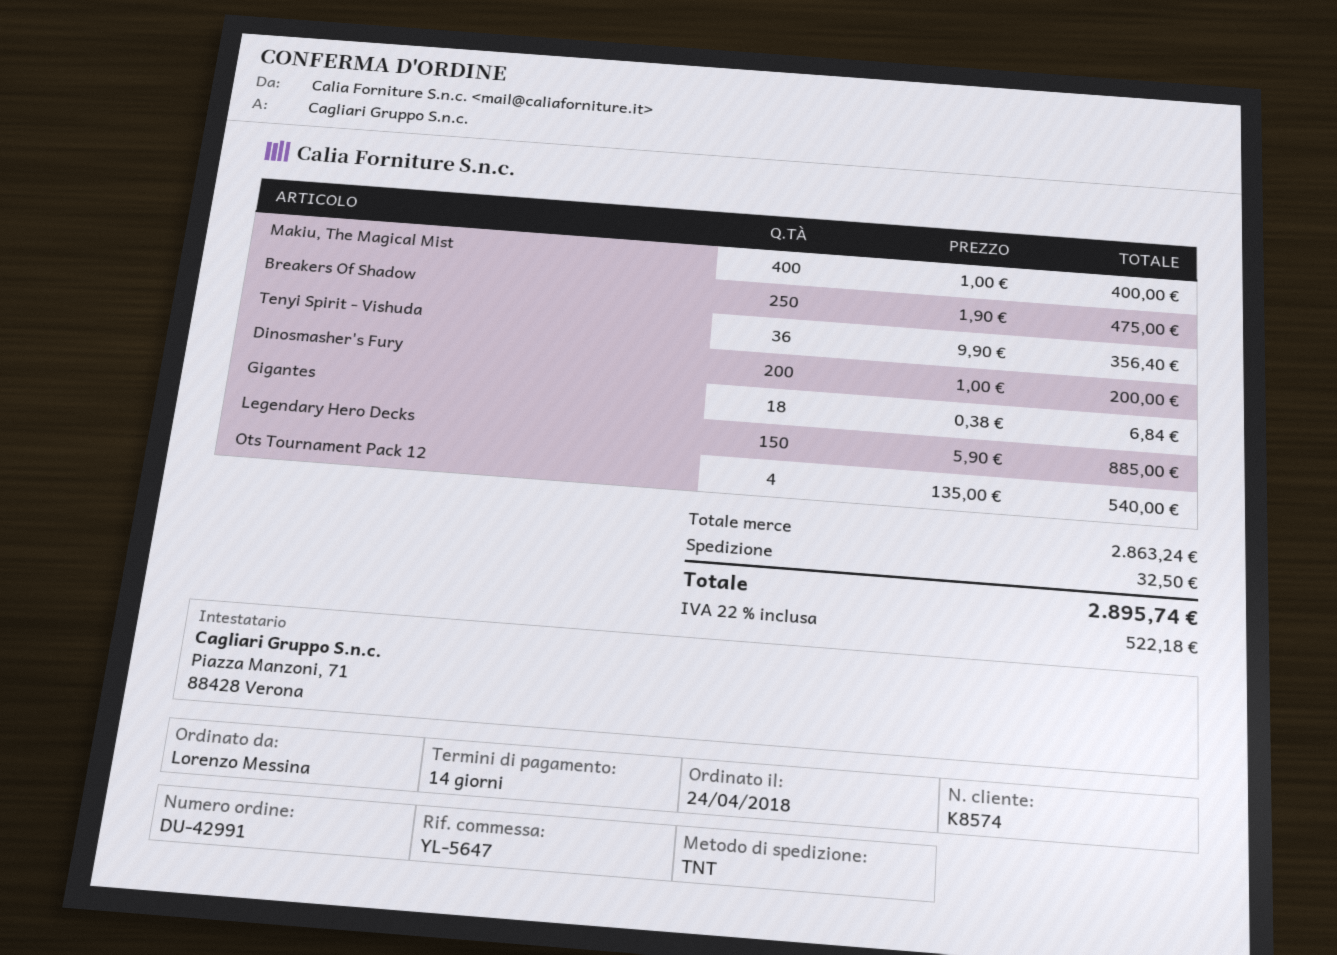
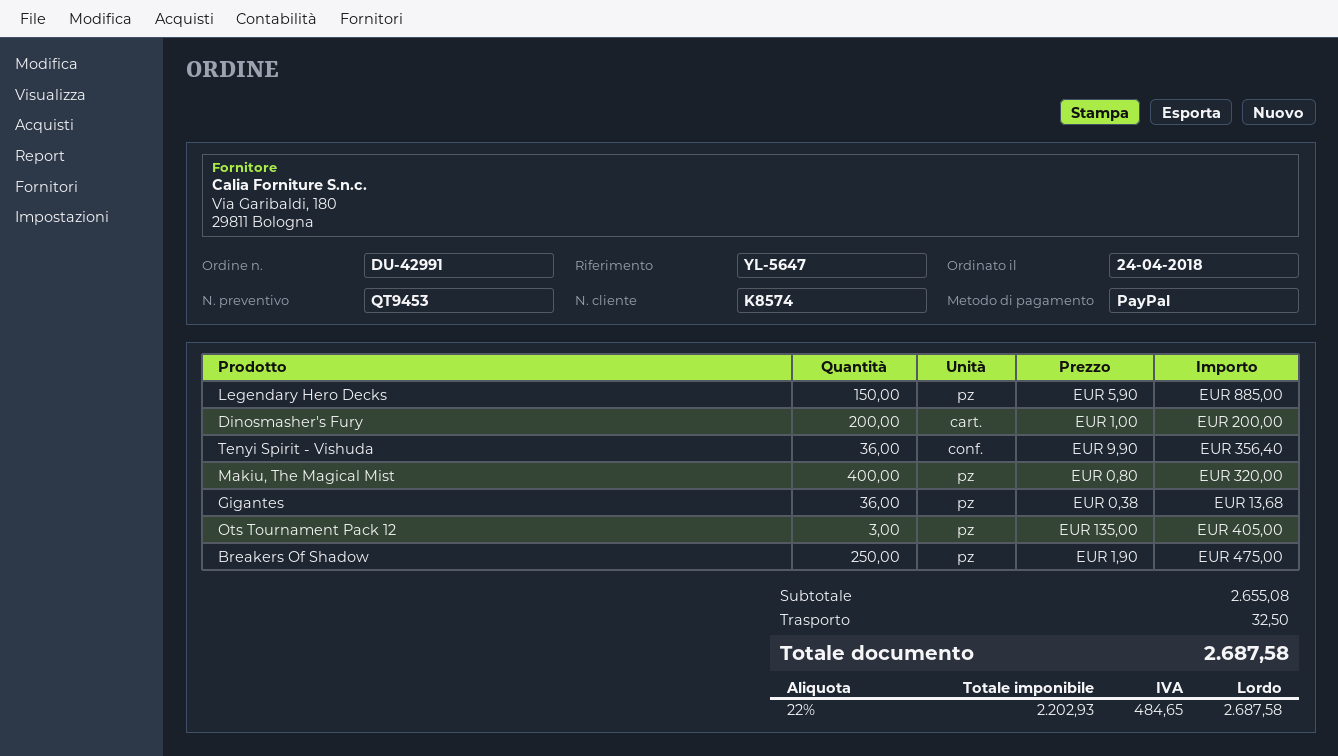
Makiu, The Magical Mist: 400 x 1.00 = 400.00 -> 400 x 0.80 = 320.00
Gigantes: 18 x 0.38 = 6.84 -> 36 x 0.38 = 13.68
Ots Tournament Pack 12: 4 x 135.00 = 540.00 -> 3 x 135.00 = 405.00
subtotal: 2863.24 -> 2655.08
tax: 22% = 522.18 -> 22% = 484.65
total: 2895.74 -> 2687.58

